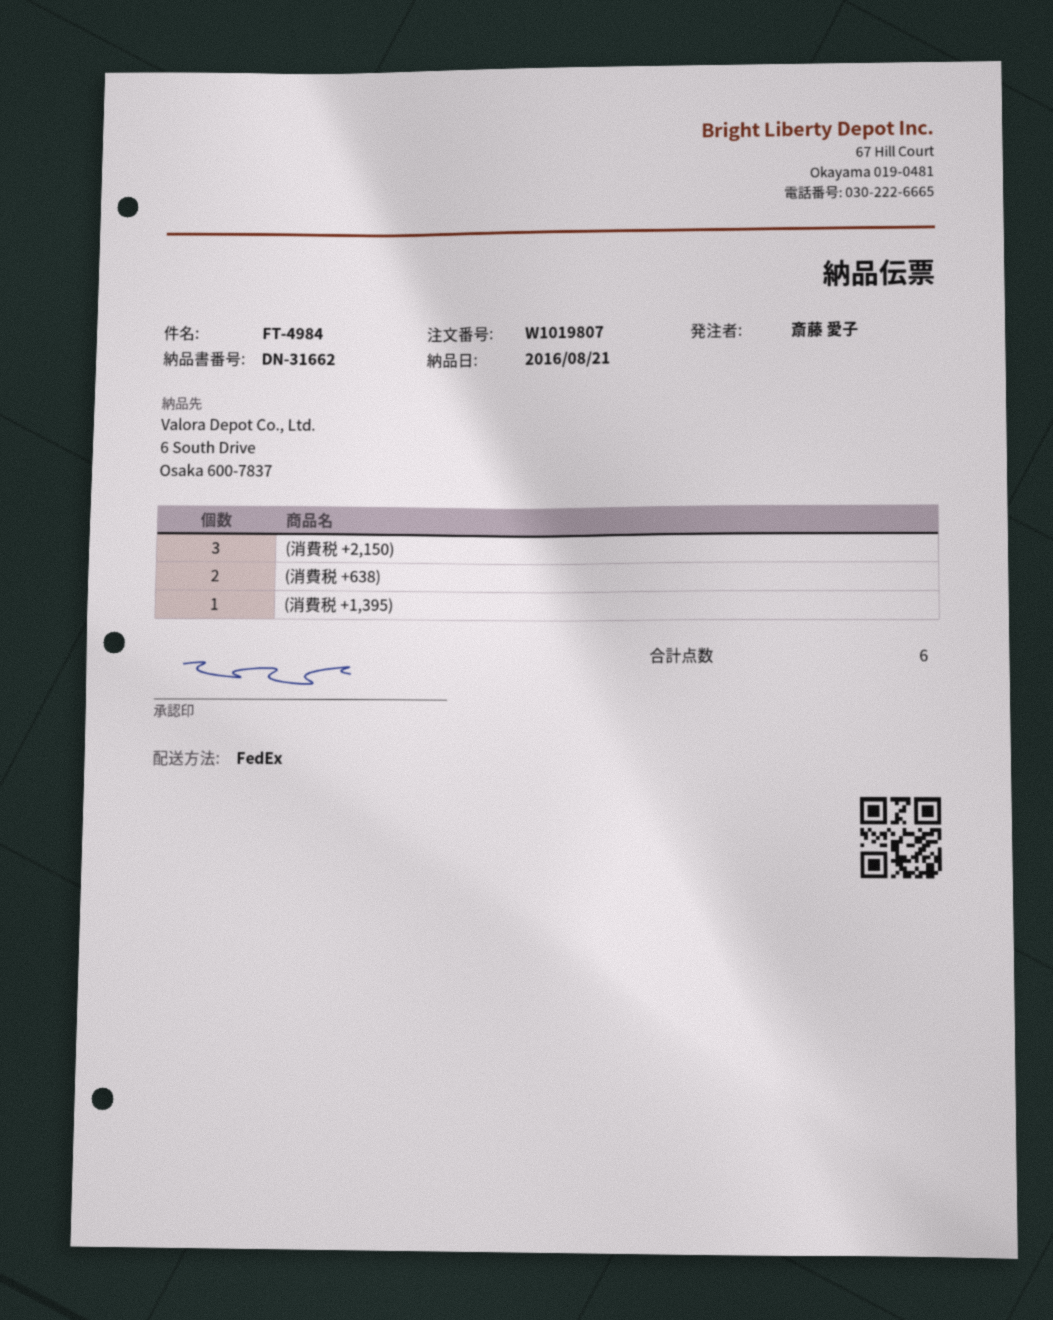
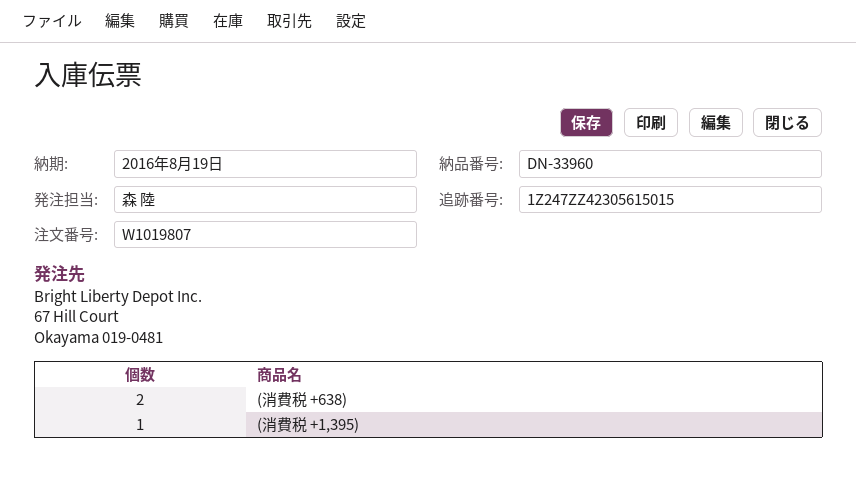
delivery note number: DN-31662 -> DN-33960
delivery date: 2016-08-21 -> 2016-08-19
ordered by: 斎藤 愛子 -> 森 陸
(消費税 +2,150): 3 -> none

